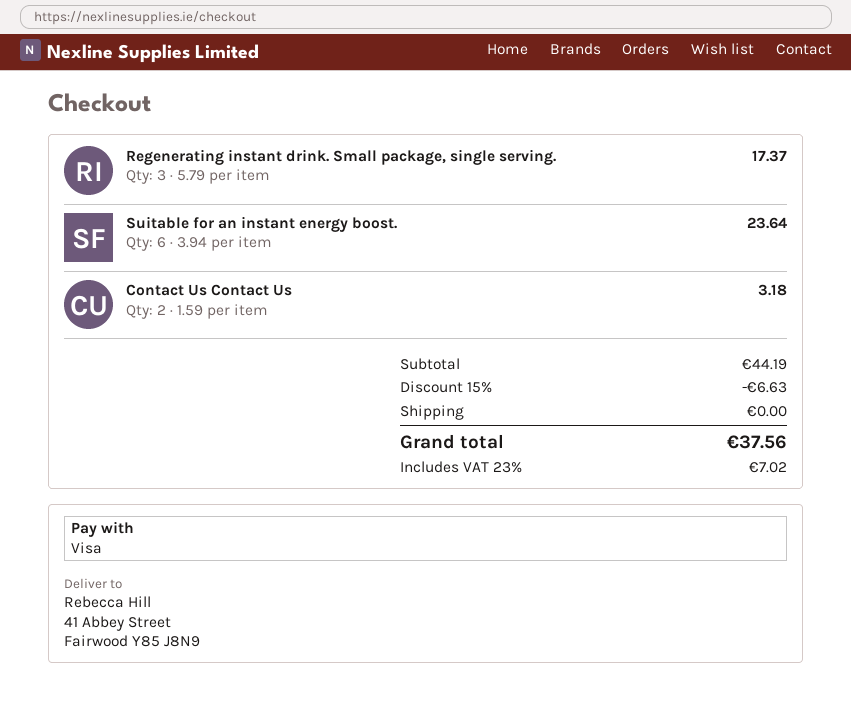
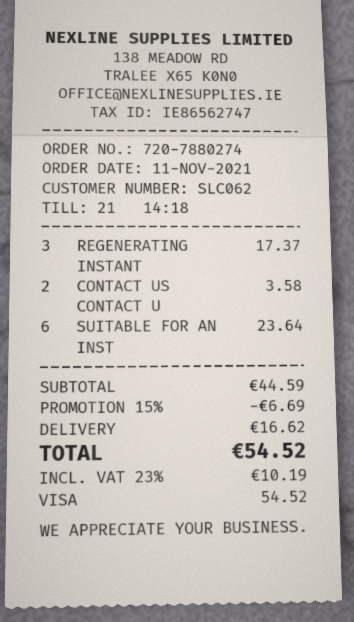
Contact Us Contact Us: 2 for 3.18 -> 2 for 3.58
subtotal: 44.19 -> 44.59
discount: 15% = 6.63 -> 15% = 6.69
shipping: 0.00 -> 16.62
tax: 23% = 7.02 -> 23% = 10.19
total: 37.56 -> 54.52

